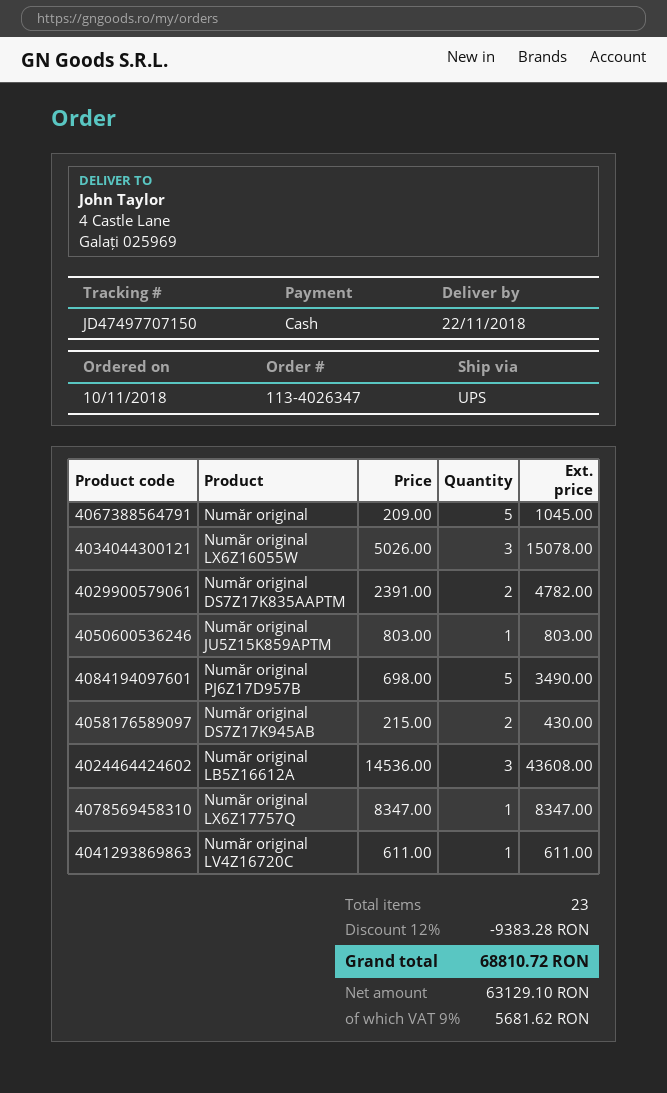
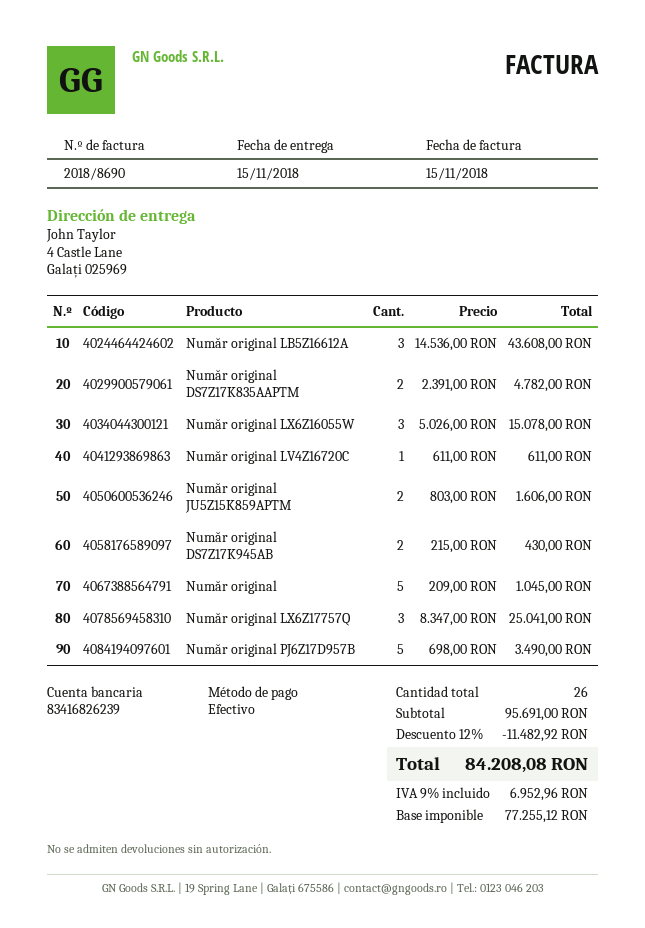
delivery date: 2018-11-22 -> 2018-11-15
Număr original JU5Z15K859APTM: 1 x 803.00 = 803.00 -> 2 x 803.00 = 1606.00
Număr original LX6Z17757Q: 1 x 8347.00 = 8347.00 -> 3 x 8347.00 = 25041.00
total quantity: 23 -> 26
discount: 12% = 9383.28 -> 12% = 11482.92
net: 63129.10 -> 77255.12
tax: 9% = 5681.62 -> 9% = 6952.96
total: 68810.72 -> 84208.08

